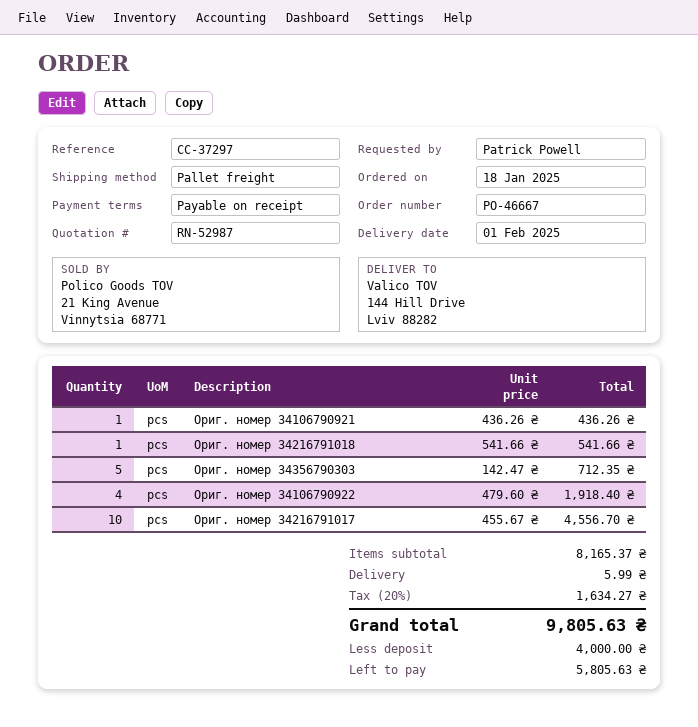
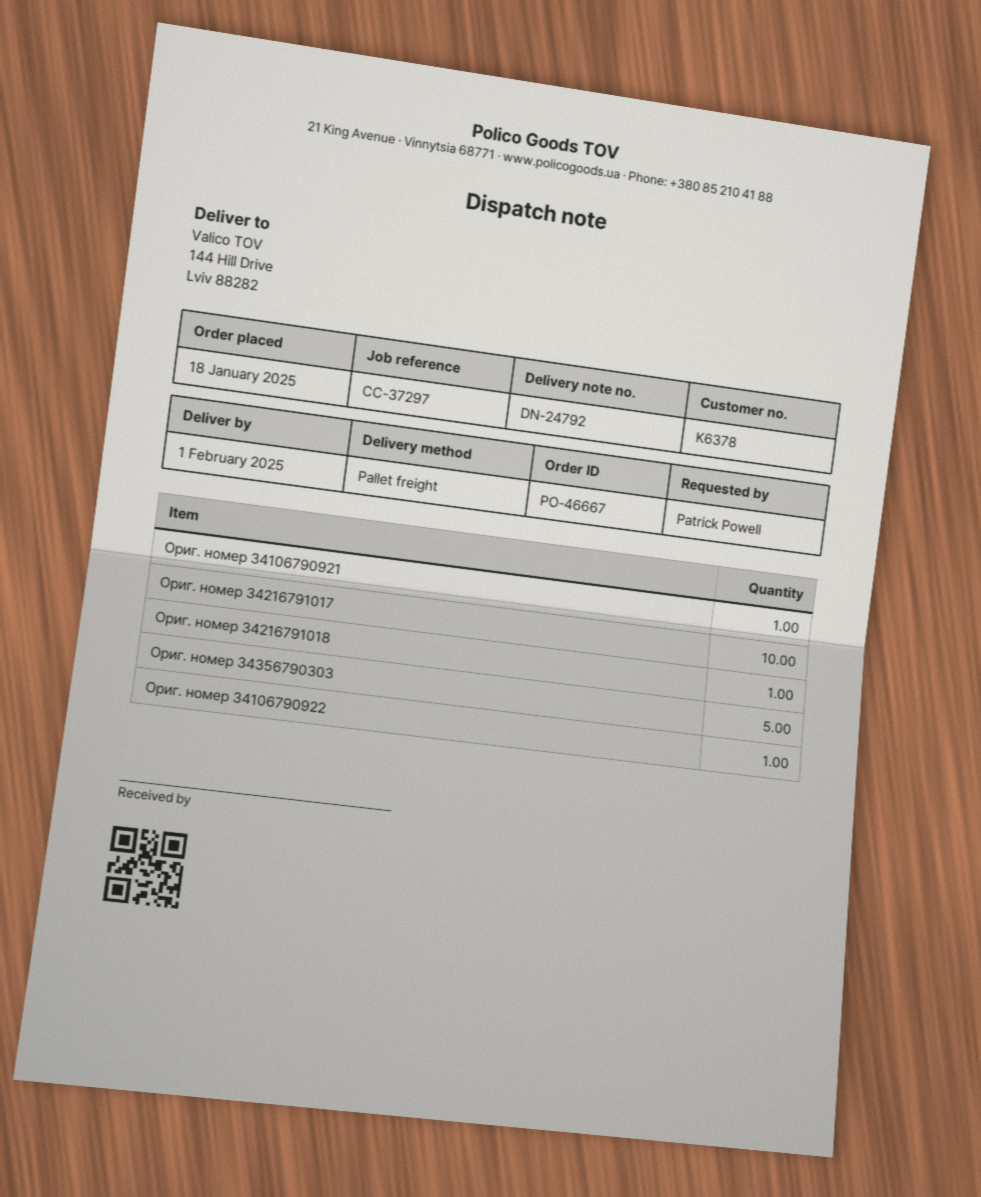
Ориг. номер 34106790922: 4 -> 1

